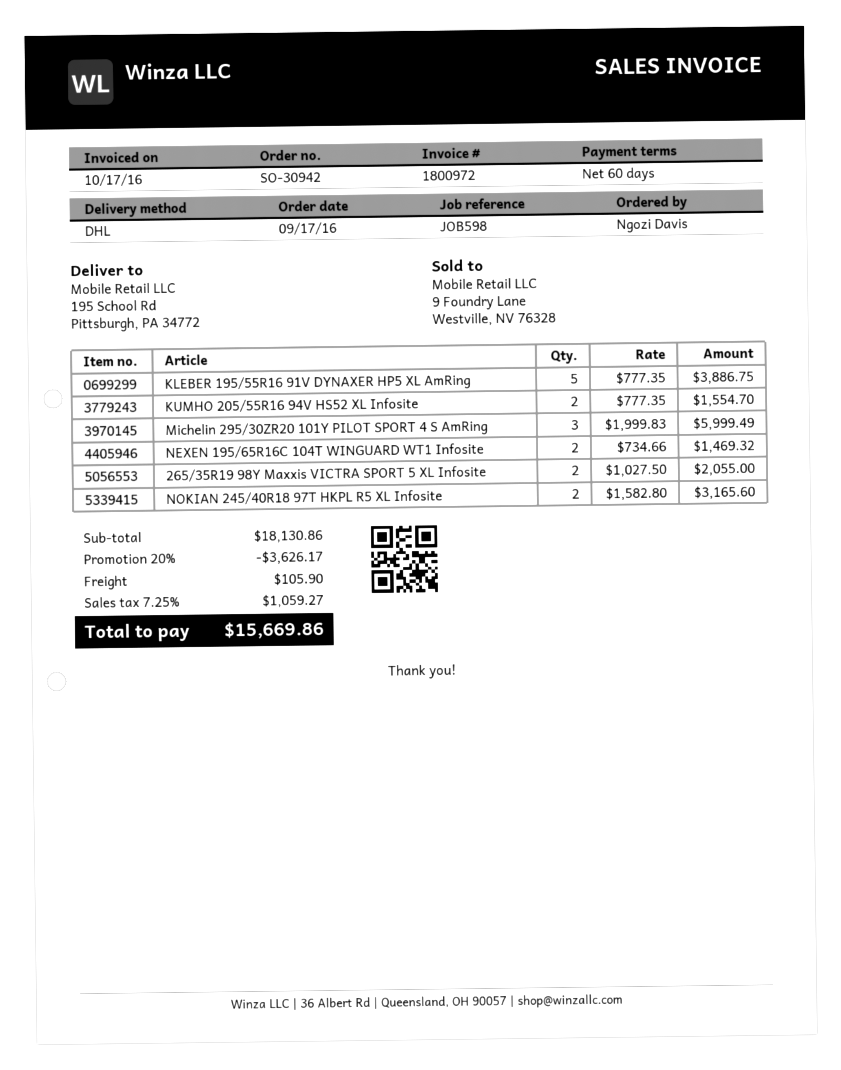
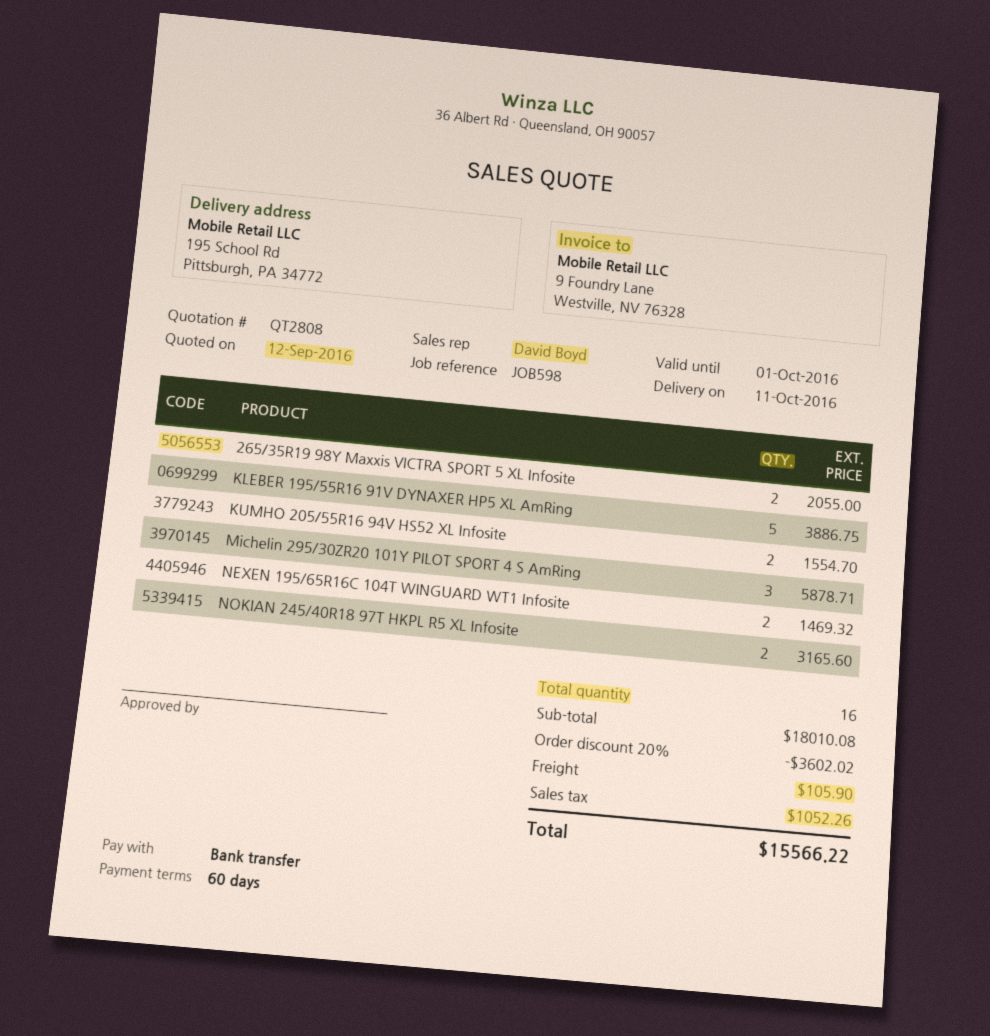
Michelin 295/30ZR20 101Y PILOT SPORT 4 S AmRing: 3 for 5999.49 -> 3 for 5878.71
subtotal: 18130.86 -> 18010.08
discount: 20% = 3626.17 -> 20% = 3602.02
tax: 1059.27 -> 1052.26
total: 15669.86 -> 15566.22

